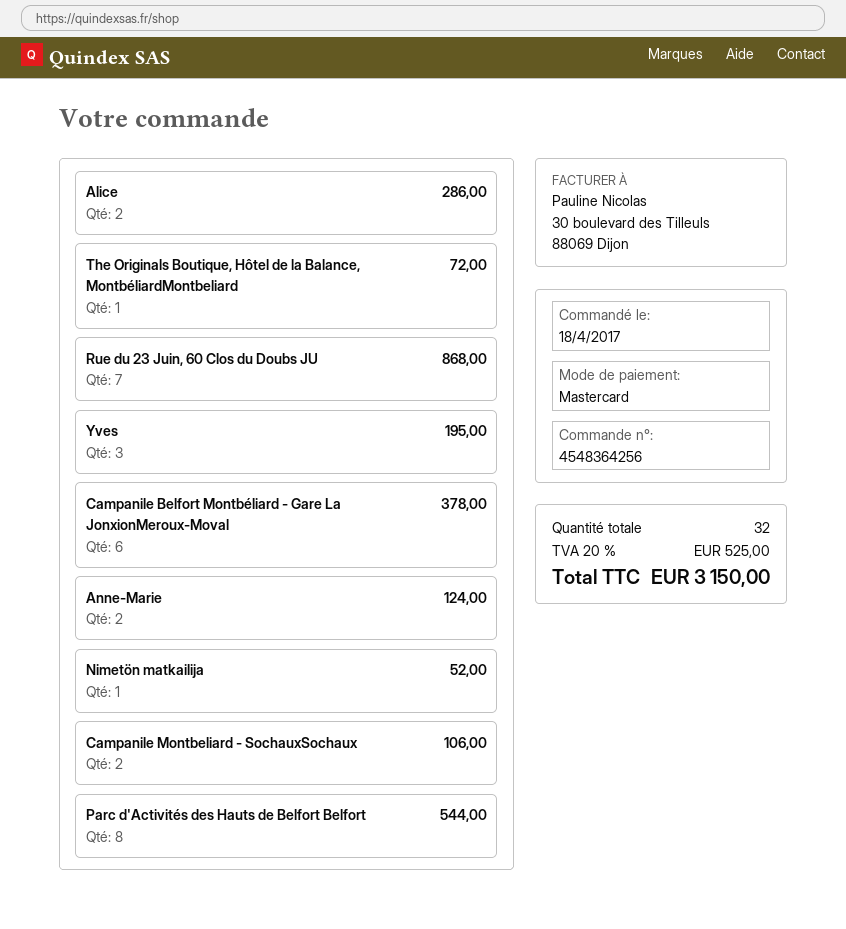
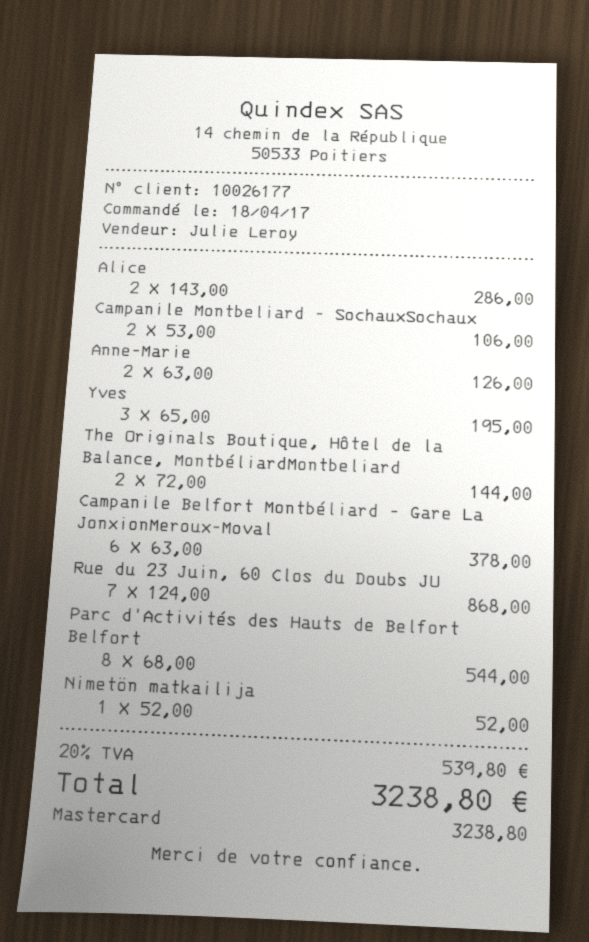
The Originals Boutique, Hôtel de la Balance, MontbéliardMontbeliard: 1 for 72.00 -> 2 for 144.00
Anne-Marie: 2 for 124.00 -> 2 for 126.00
tax: 20% = 525.00 -> 20% = 539.80
total: 3150.00 -> 3238.80

